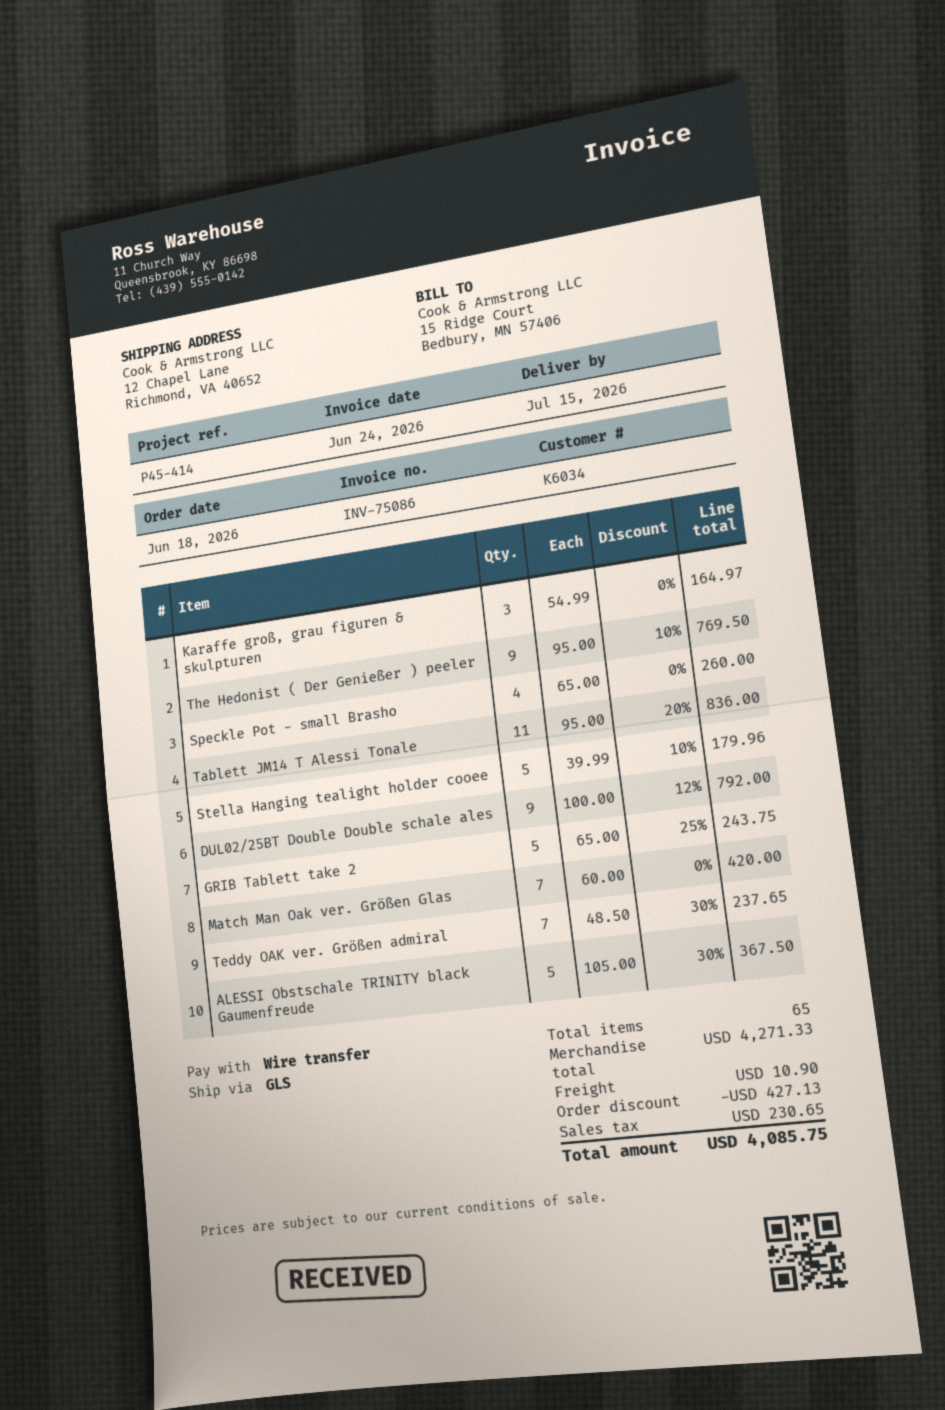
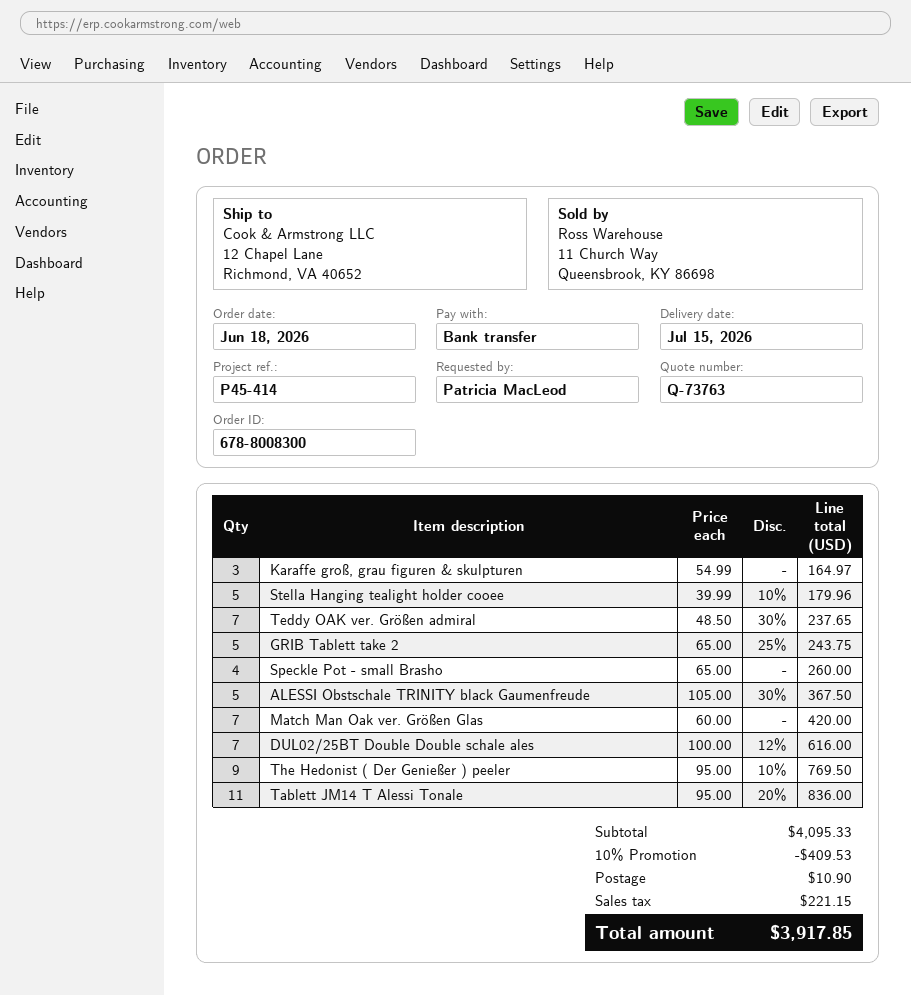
DUL02/25BT Double Double schale ales: 9 x 100.00 - 12% = 792.00 -> 7 x 100.00 - 12% = 616.00
subtotal: 4271.33 -> 4095.33
discount: 427.13 -> 409.53
tax: 230.65 -> 221.15
total: 4085.75 -> 3917.85

